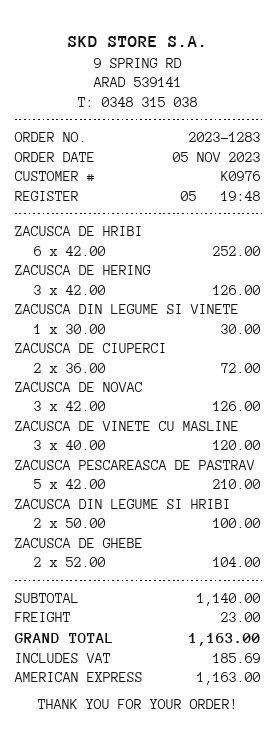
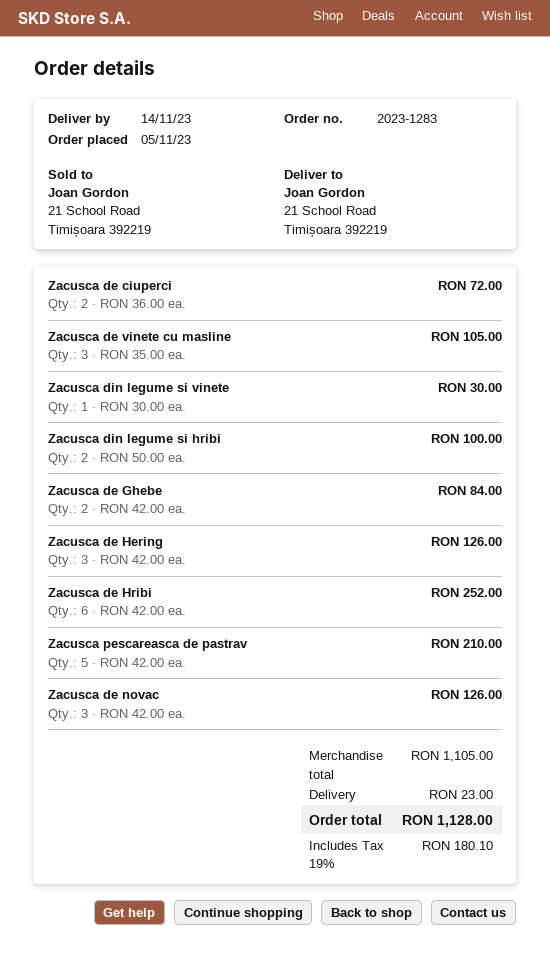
ZACUSCA DE VINETE CU MASLINE: 3 x 40.00 = 120.00 -> 3 x 35.00 = 105.00
ZACUSCA DE GHEBE: 2 x 52.00 = 104.00 -> 2 x 42.00 = 84.00
subtotal: 1140.00 -> 1105.00
tax: 185.69 -> 180.10
total: 1163.00 -> 1128.00

